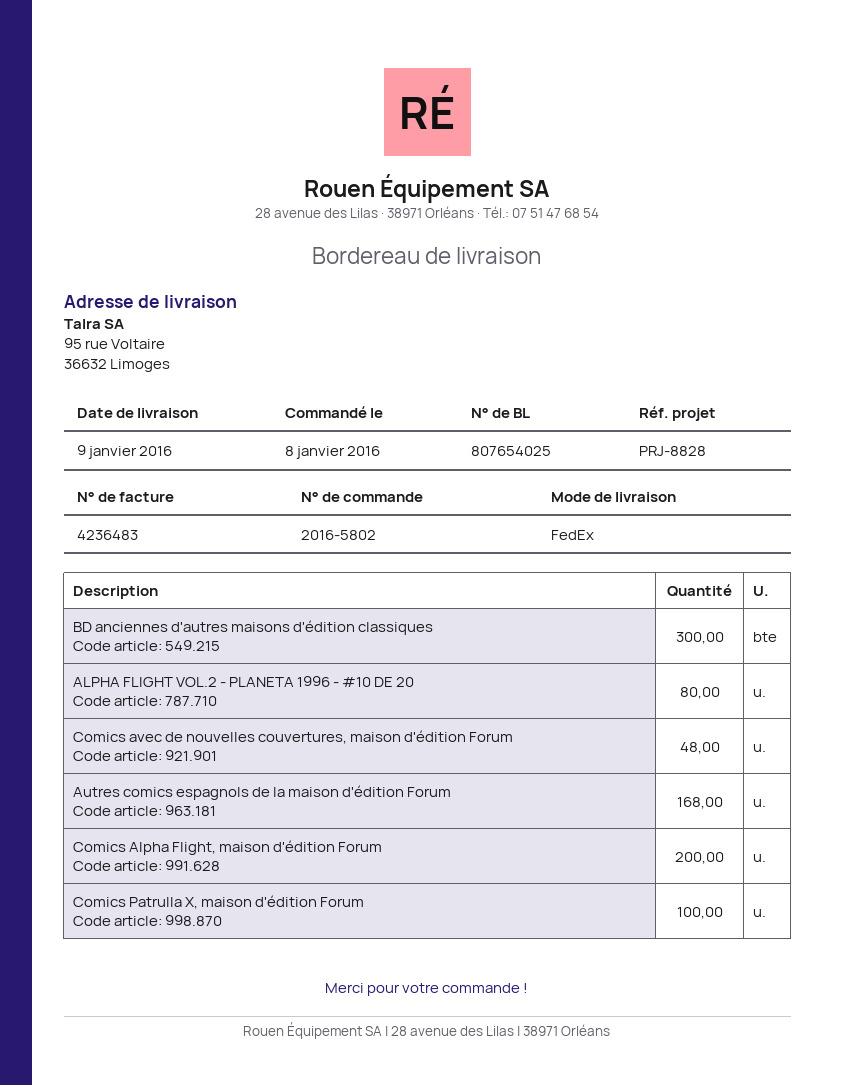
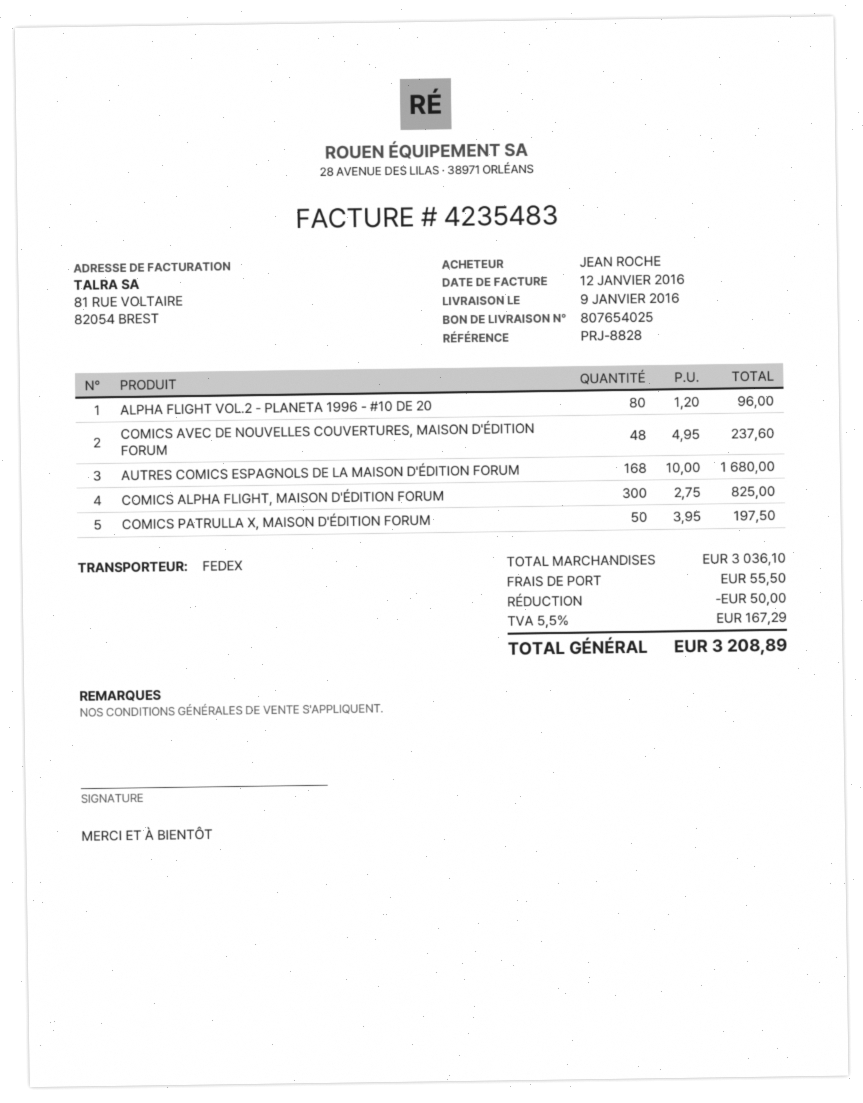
invoice number: 4236483 -> 4235483
BD anciennes d'autres maisons d'édition classiques: 300 -> none
Comics Alpha Flight, maison d'édition Forum: 200 -> 300
Comics Patrulla X, maison d'édition Forum: 100 -> 50

